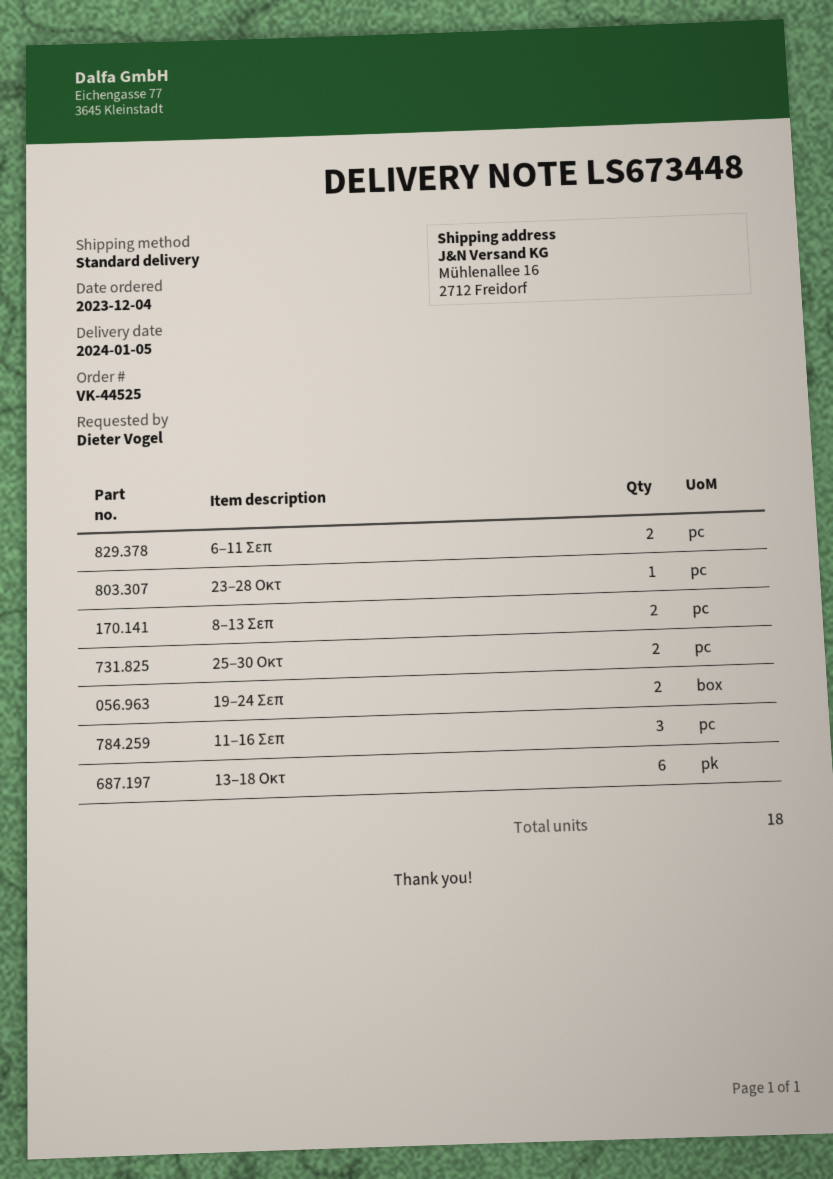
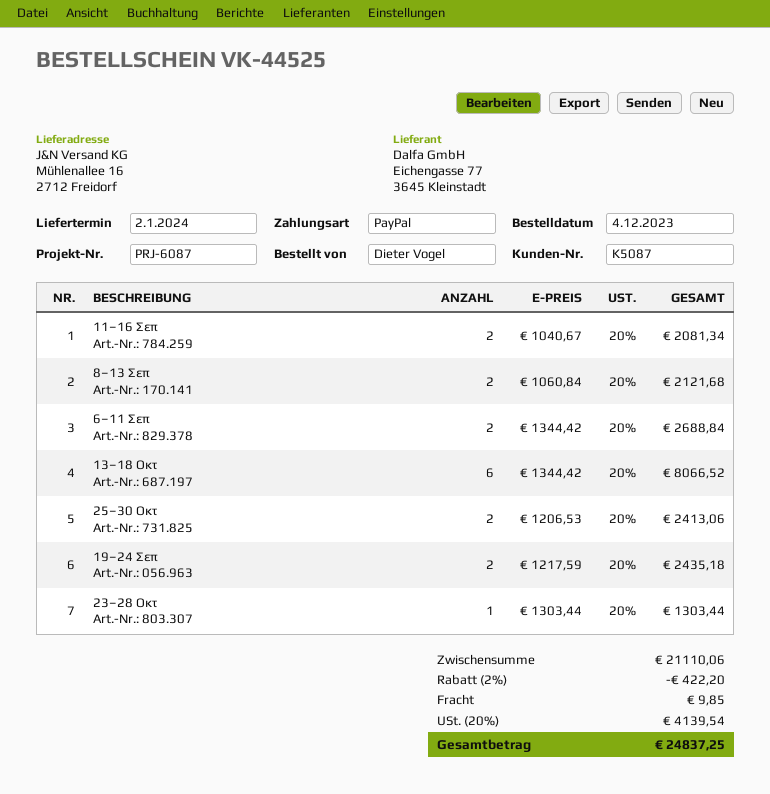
delivery date: 2024-01-05 -> 2024-01-02
11–16 Σεπ: 3 -> 2

